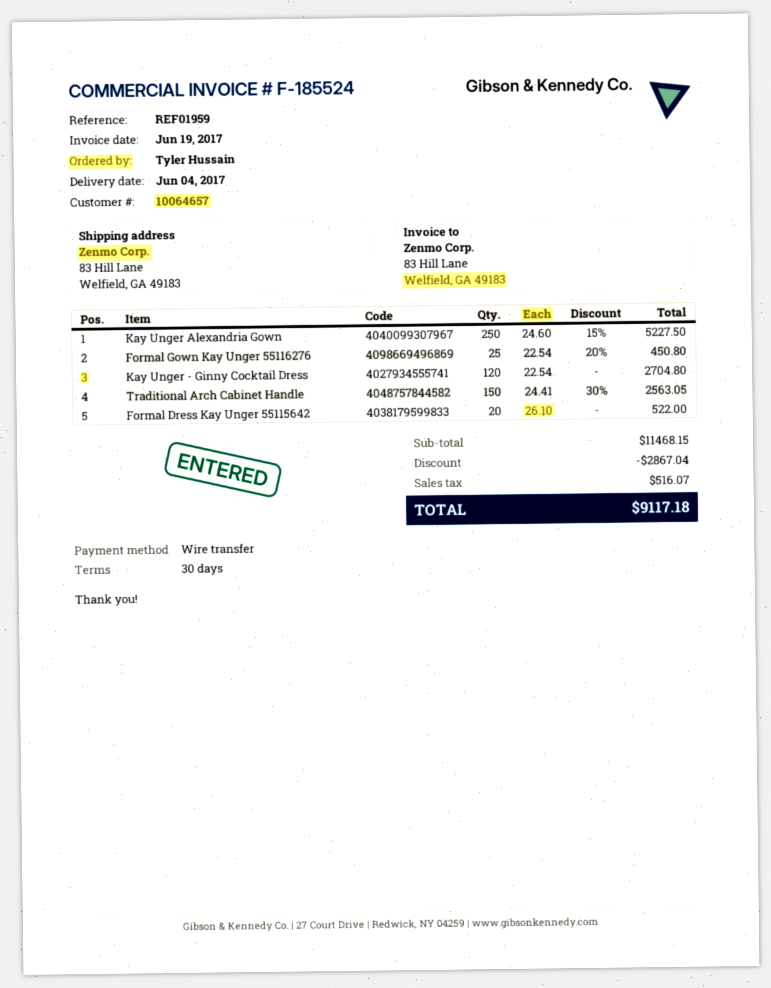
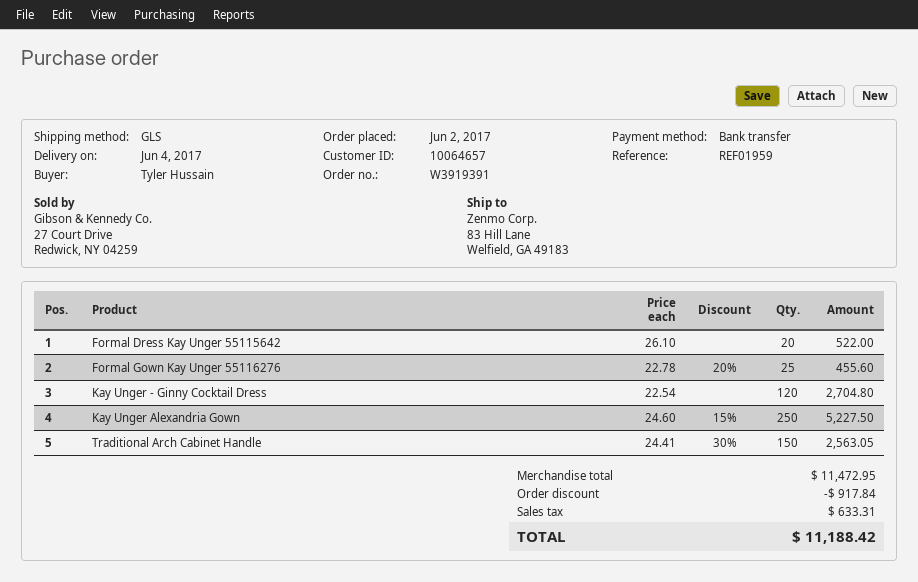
Formal Gown Kay Unger 55116276: 25 x 22.54 - 20% = 450.80 -> 25 x 22.78 - 20% = 455.60
subtotal: 11468.15 -> 11472.95
discount: 2867.04 -> 917.84
tax: 516.07 -> 633.31
total: 9117.18 -> 11188.42

